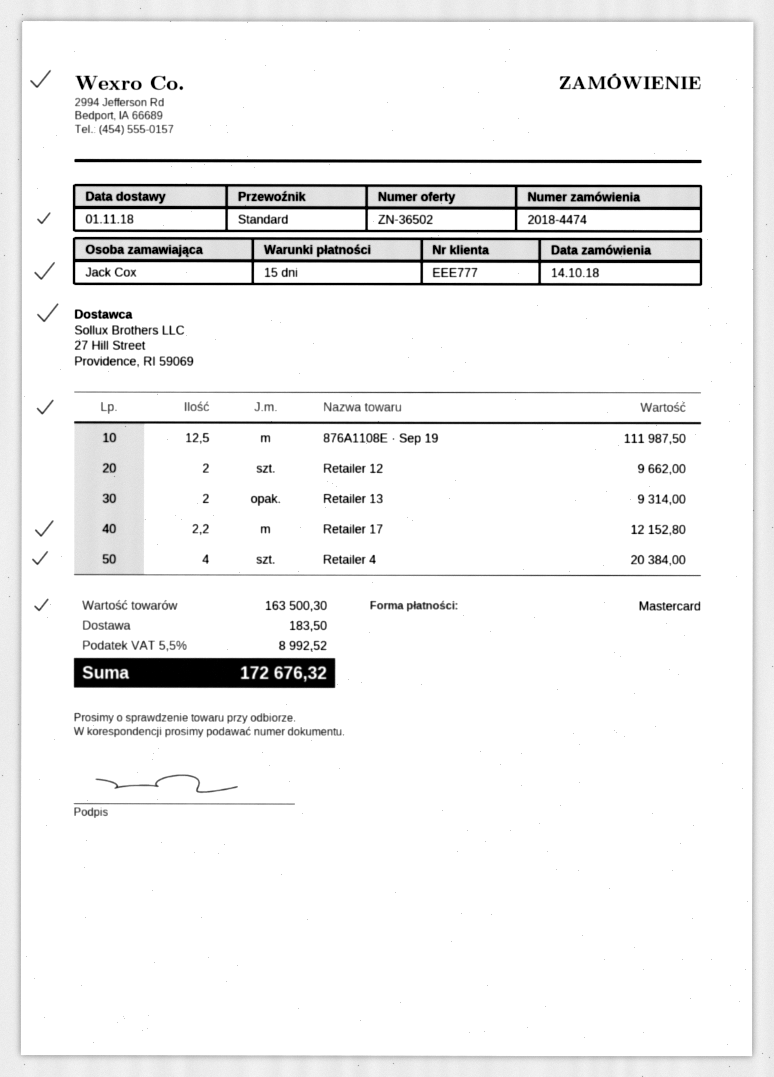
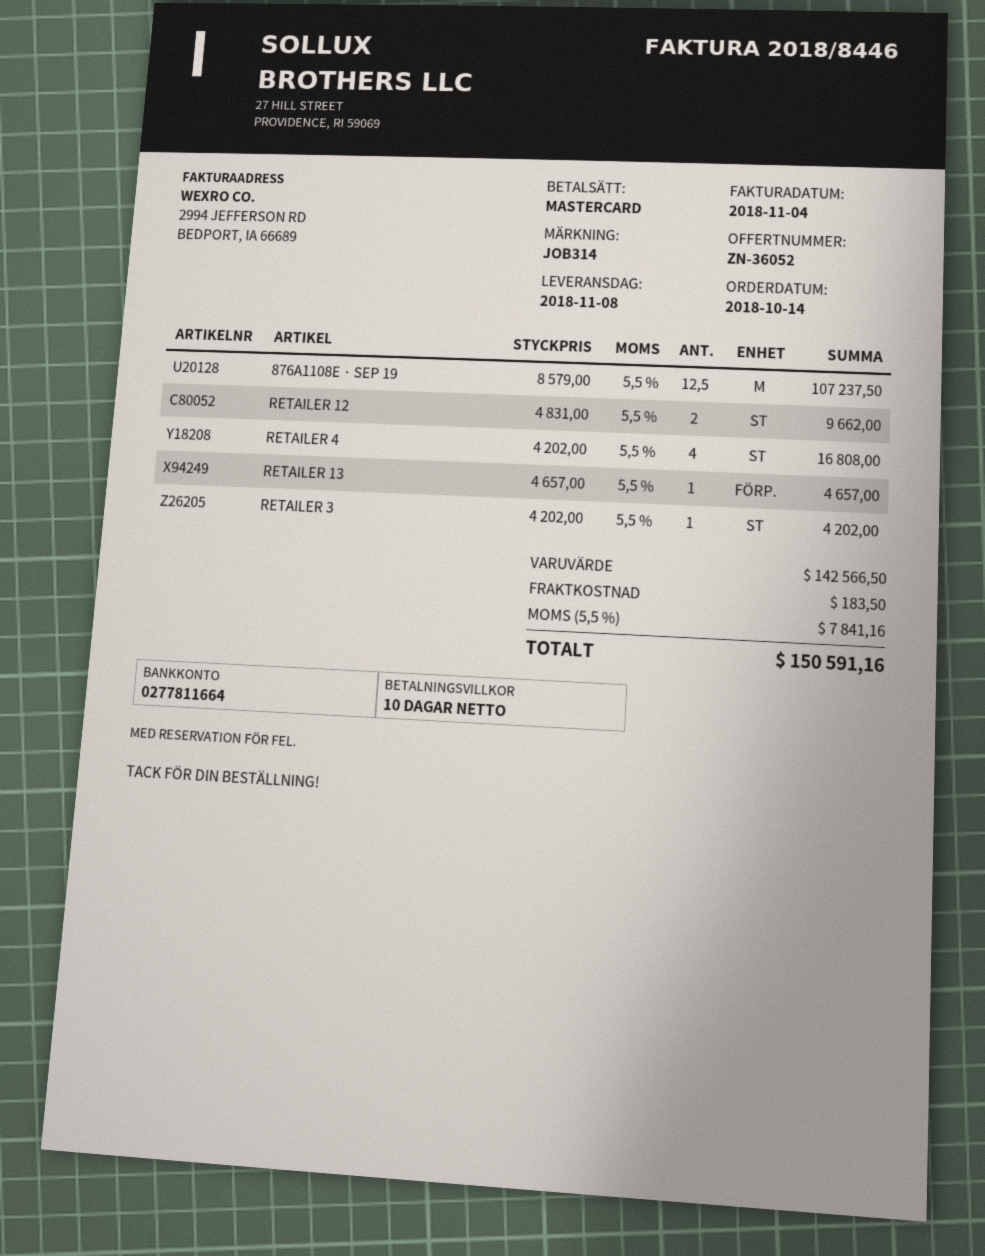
quote number: ZN-36502 -> ZN-36052
delivery date: 2018-11-01 -> 2018-11-08
payment terms: 15 days -> 10 days
876A1108E · Sep 19: 12.5 for 111987.50 -> 12.5 for 107237.50
Retailer 13: 2 for 9314.00 -> 1 for 4657.00
Retailer 17: 2.2 for 12152.80 -> none
Retailer 4: 4 for 20384.00 -> 4 for 16808.00
RETAILER 3: none -> 1 for 4202.00
subtotal: 163500.30 -> 142566.50
tax: 5.5% = 8992.52 -> 5.5% = 7841.16
total: 172676.32 -> 150591.16

